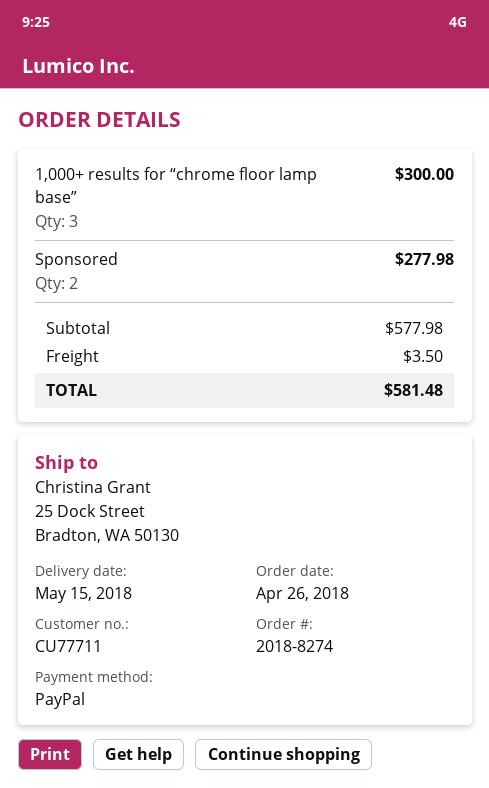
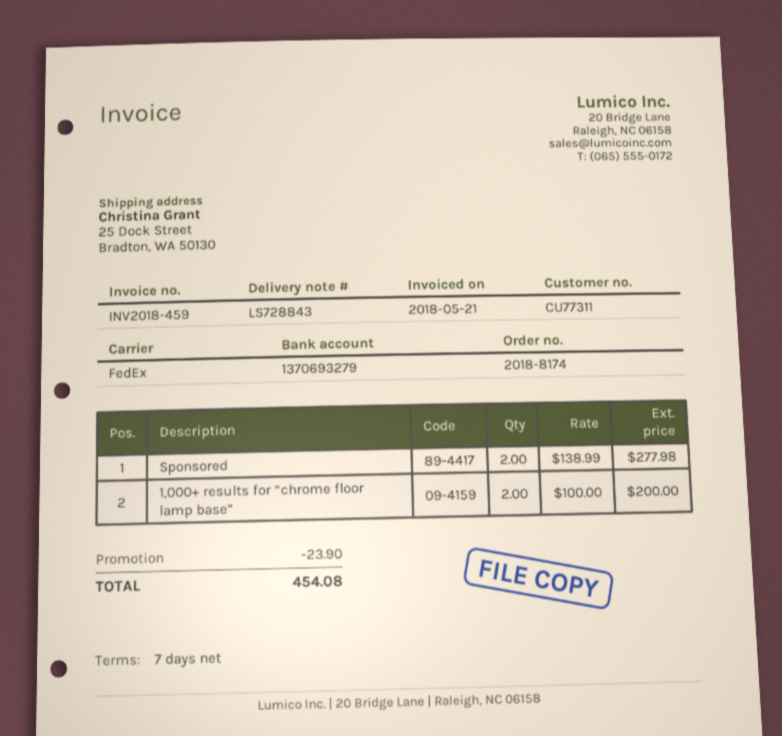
order number: 2018-8274 -> 2018-8174
customer number: CU77711 -> CU77311
1,000+ results for “chrome floor lamp base”: 3 for 300.00 -> 2 for 200.00
discount: none -> 23.90
shipping: 3.50 -> none
total: 581.48 -> 454.08

